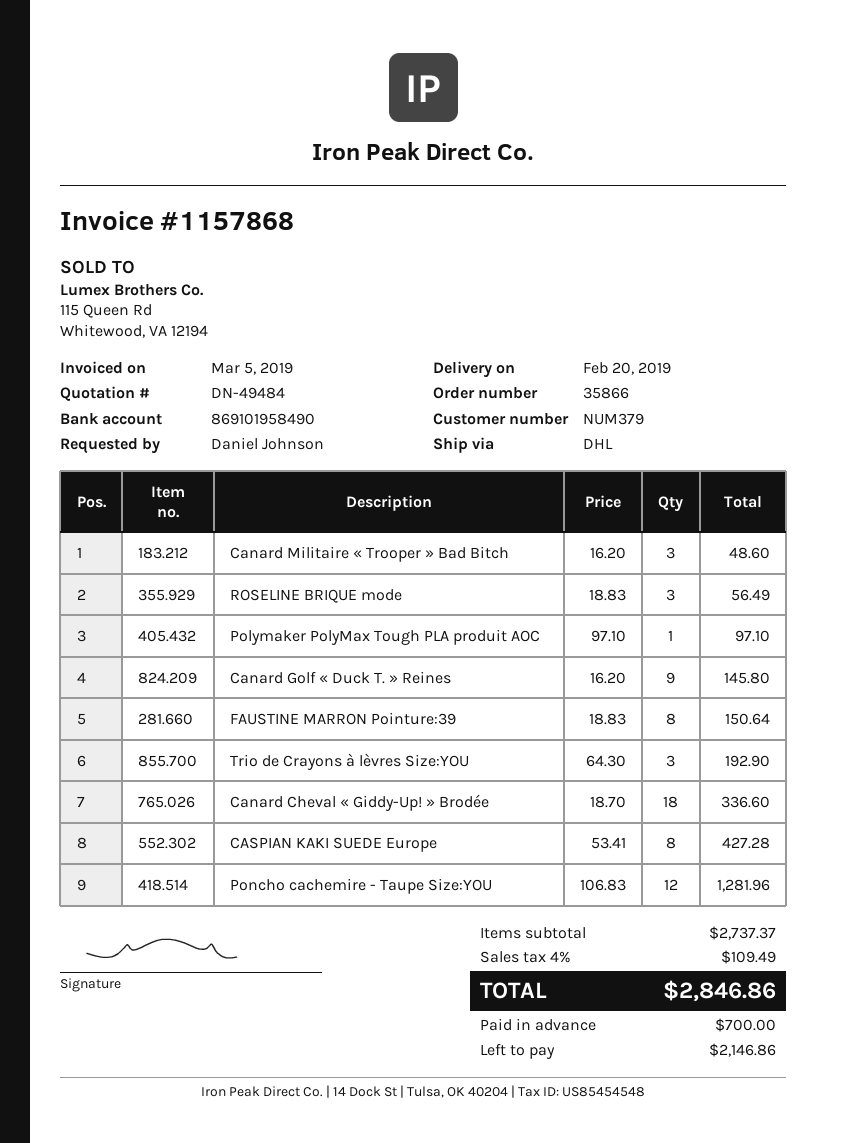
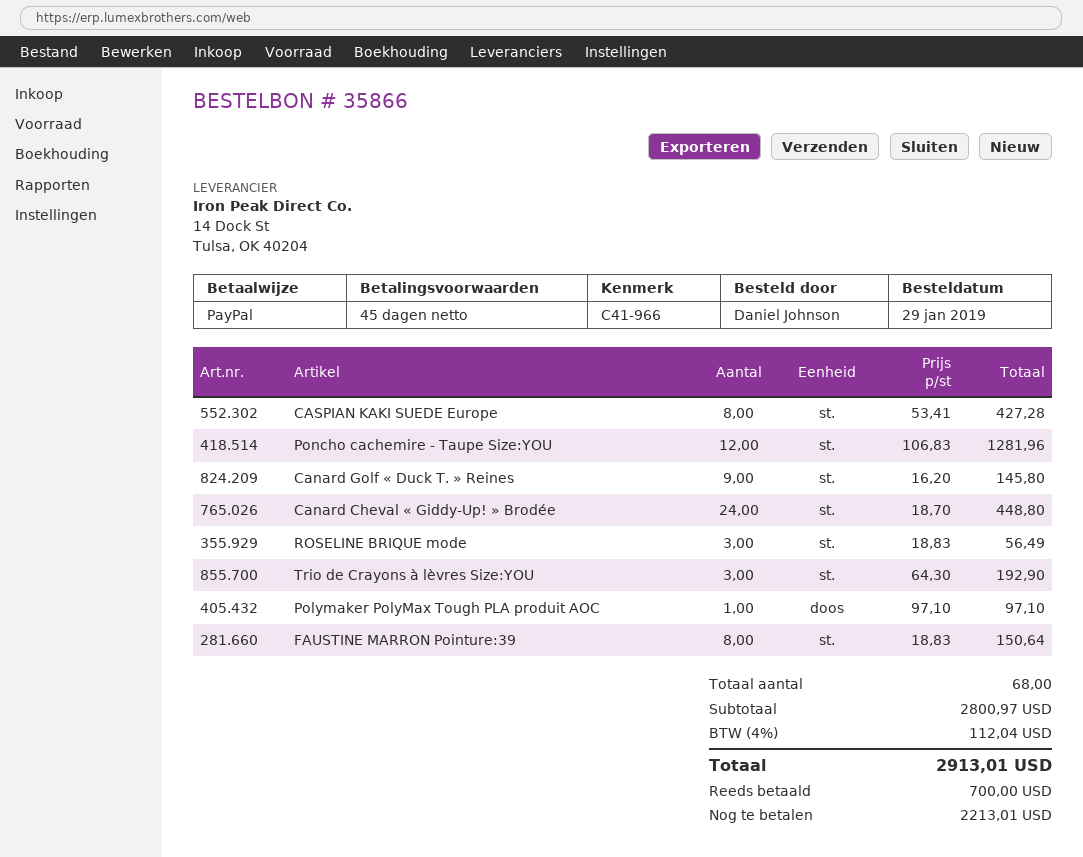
Canard Militaire « Trooper » Bad Bitch: 3 x 16.20 = 48.60 -> none
Canard Cheval « Giddy-Up! » Brodée: 18 x 18.70 = 336.60 -> 24 x 18.70 = 448.80
subtotal: 2737.37 -> 2800.97
tax: 4% = 109.49 -> 4% = 112.04
total: 2846.86 -> 2913.01
balance: 2146.86 -> 2213.01

